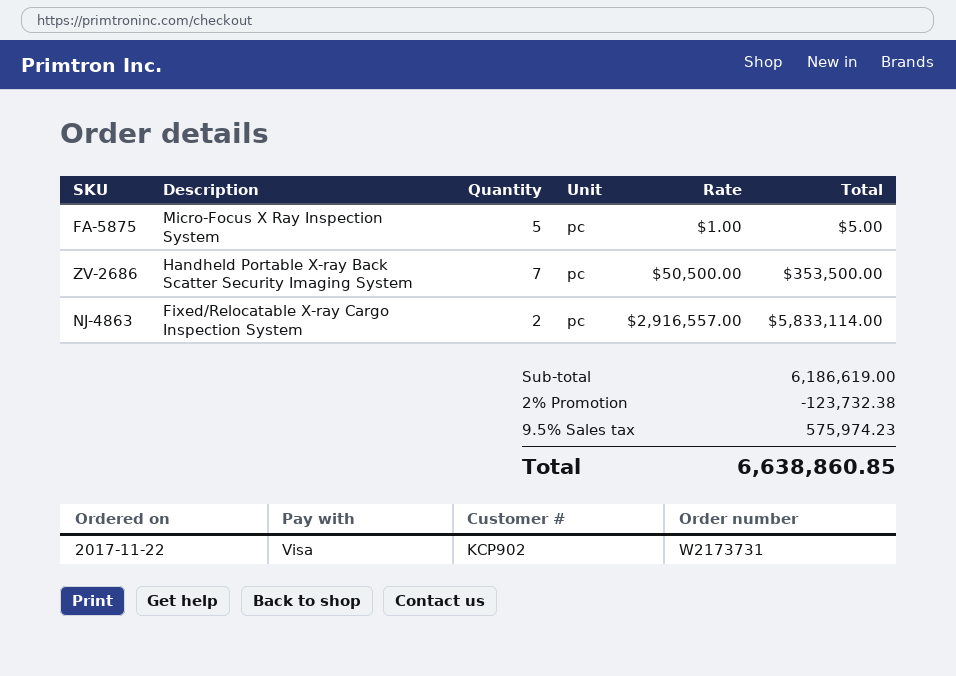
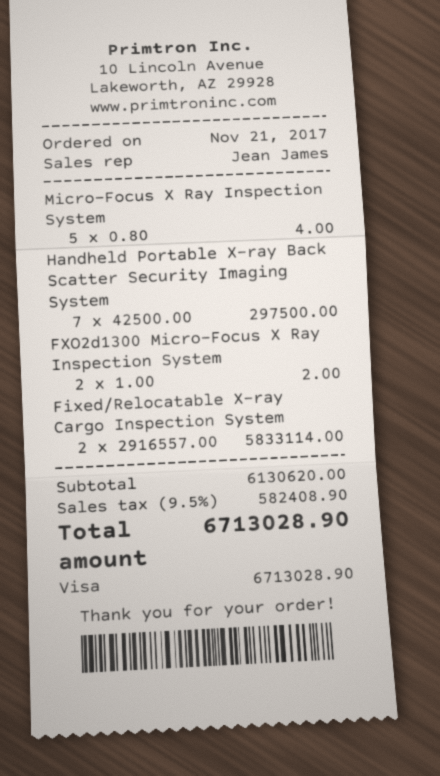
order date: 2017-11-22 -> 2017-11-21
Micro-Focus X Ray Inspection System: 5 x 1.00 = 5.00 -> 5 x 0.80 = 4.00
Handheld Portable X-ray Back Scatter Security Imaging System: 7 x 50500.00 = 353500.00 -> 7 x 42500.00 = 297500.00
FXO2d1300 Micro-Focus X Ray Inspection System: none -> 2 x 1.00 = 2.00
subtotal: 6186619.00 -> 6130620.00
discount: 2% = 123732.38 -> none
tax: 9.5% = 575974.23 -> 9.5% = 582408.90
total: 6638860.85 -> 6713028.90

